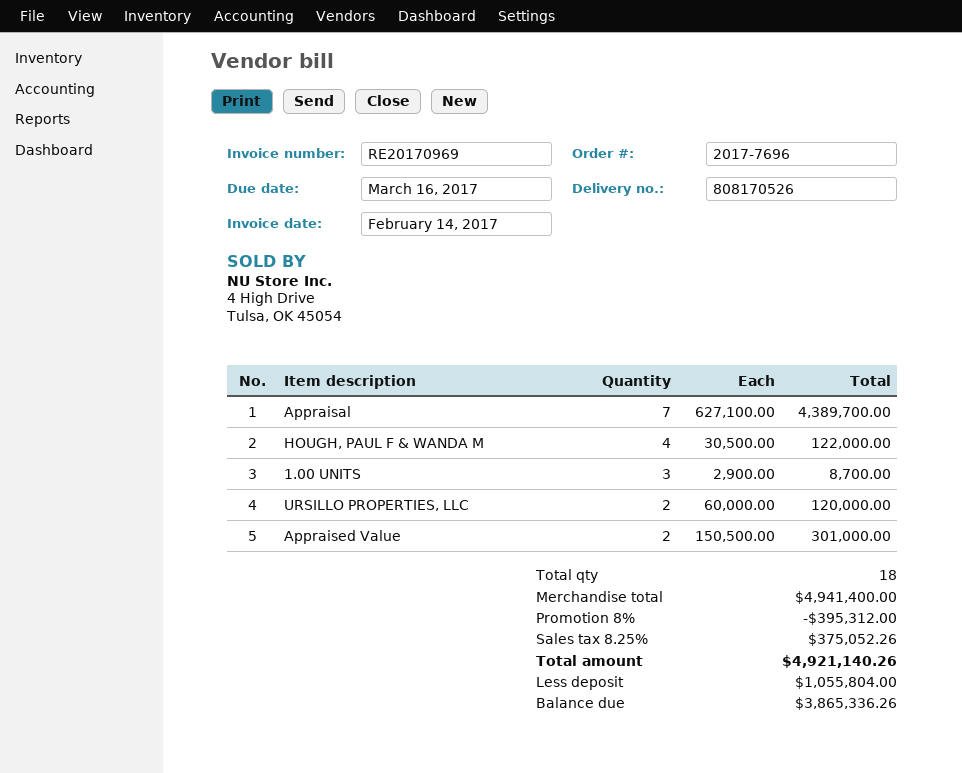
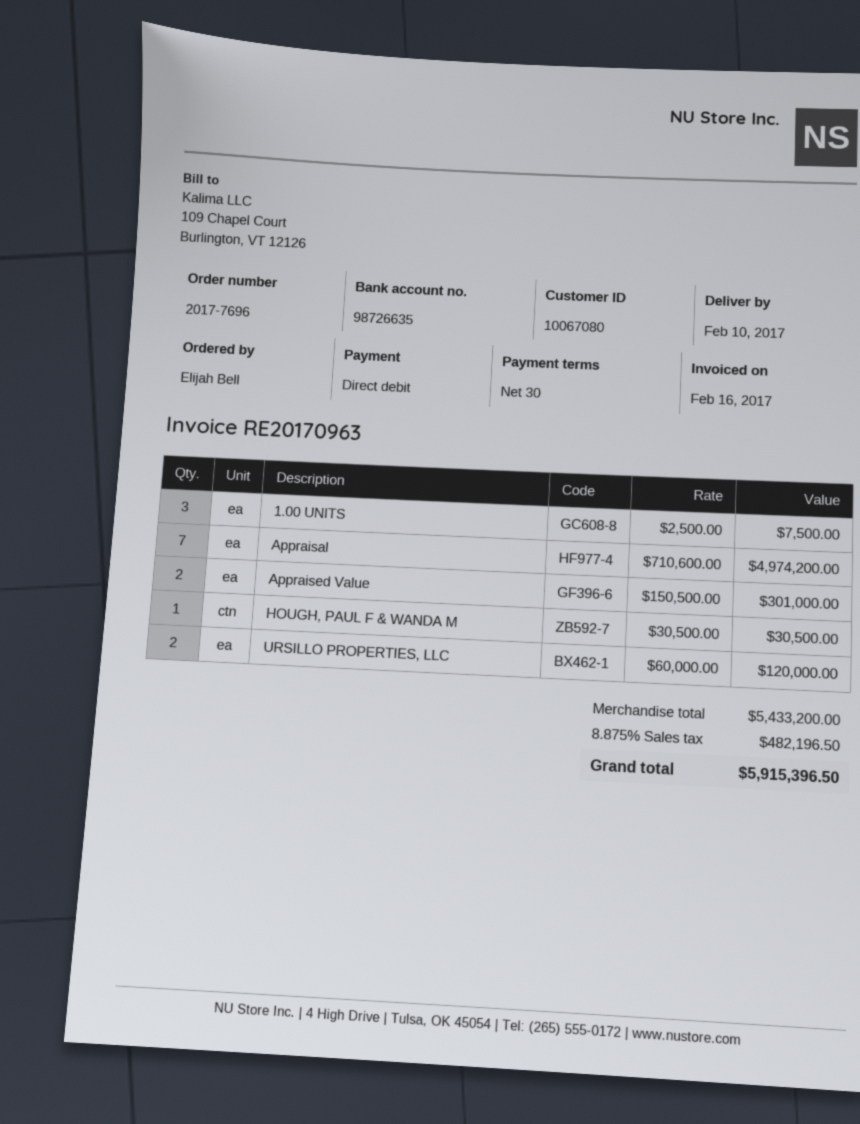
invoice number: RE20170969 -> RE20170963
invoice date: 2017-02-14 -> 2017-02-16
Appraisal: 7 x 627100.00 = 4389700.00 -> 7 x 710600.00 = 4974200.00
HOUGH, PAUL F & WANDA M: 4 x 30500.00 = 122000.00 -> 1 x 30500.00 = 30500.00
1.00 UNITS: 3 x 2900.00 = 8700.00 -> 3 x 2500.00 = 7500.00
subtotal: 4941400.00 -> 5433200.00
discount: 8% = 395312.00 -> none
tax: 8.25% = 375052.26 -> 8.875% = 482196.50
total: 4921140.26 -> 5915396.50

